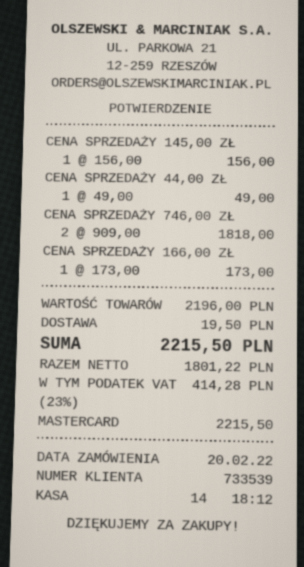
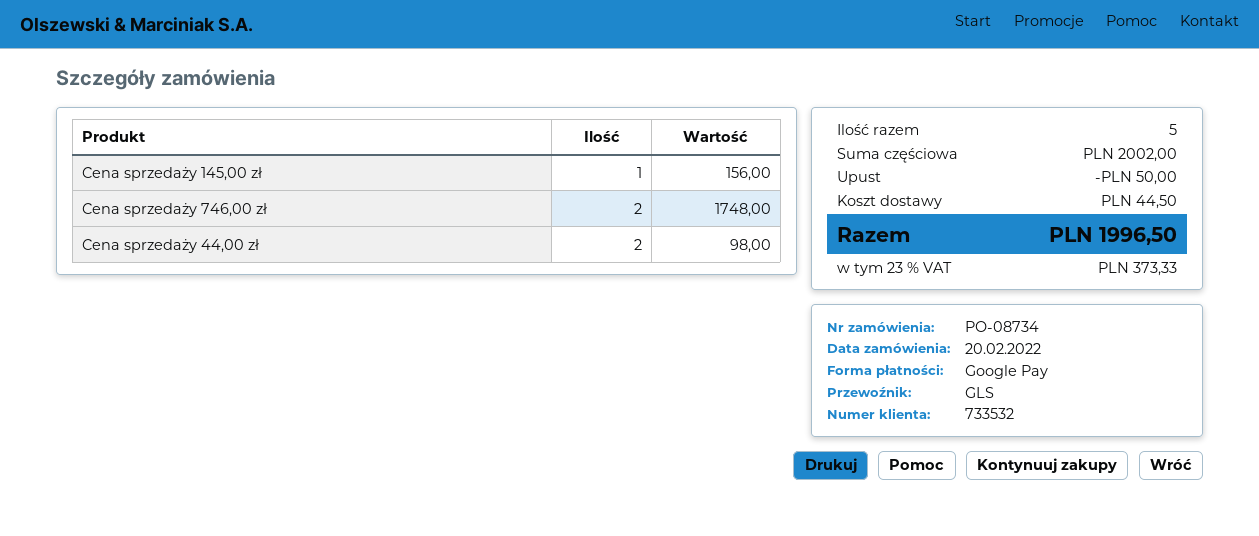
customer number: 733539 -> 733532
payment method: Mastercard -> Google Pay
CENA SPRZEDAŻY 44,00 ZŁ: 1 for 49.00 -> 2 for 98.00
CENA SPRZEDAŻY 746,00 ZŁ: 2 for 1818.00 -> 2 for 1748.00
CENA SPRZEDAŻY 166,00 ZŁ: 1 for 173.00 -> none
subtotal: 2196.00 -> 2002.00
discount: none -> 50.00
shipping: 19.50 -> 44.50
tax: 23% = 414.28 -> 23% = 373.33
total: 2215.50 -> 1996.50

